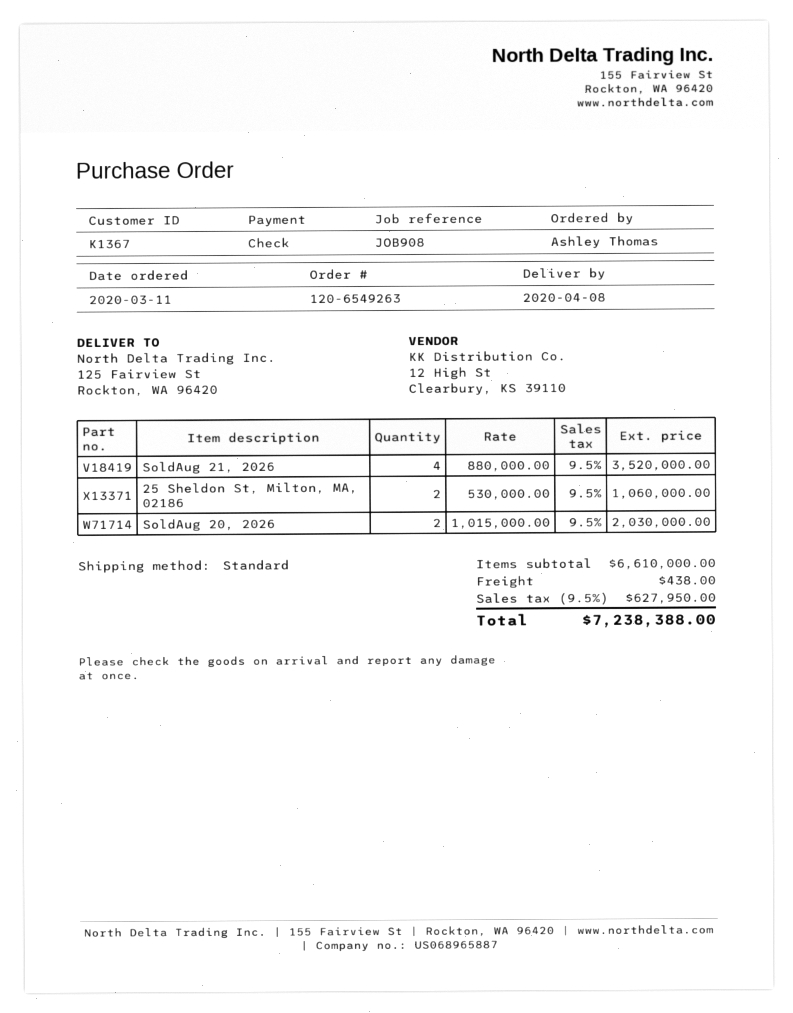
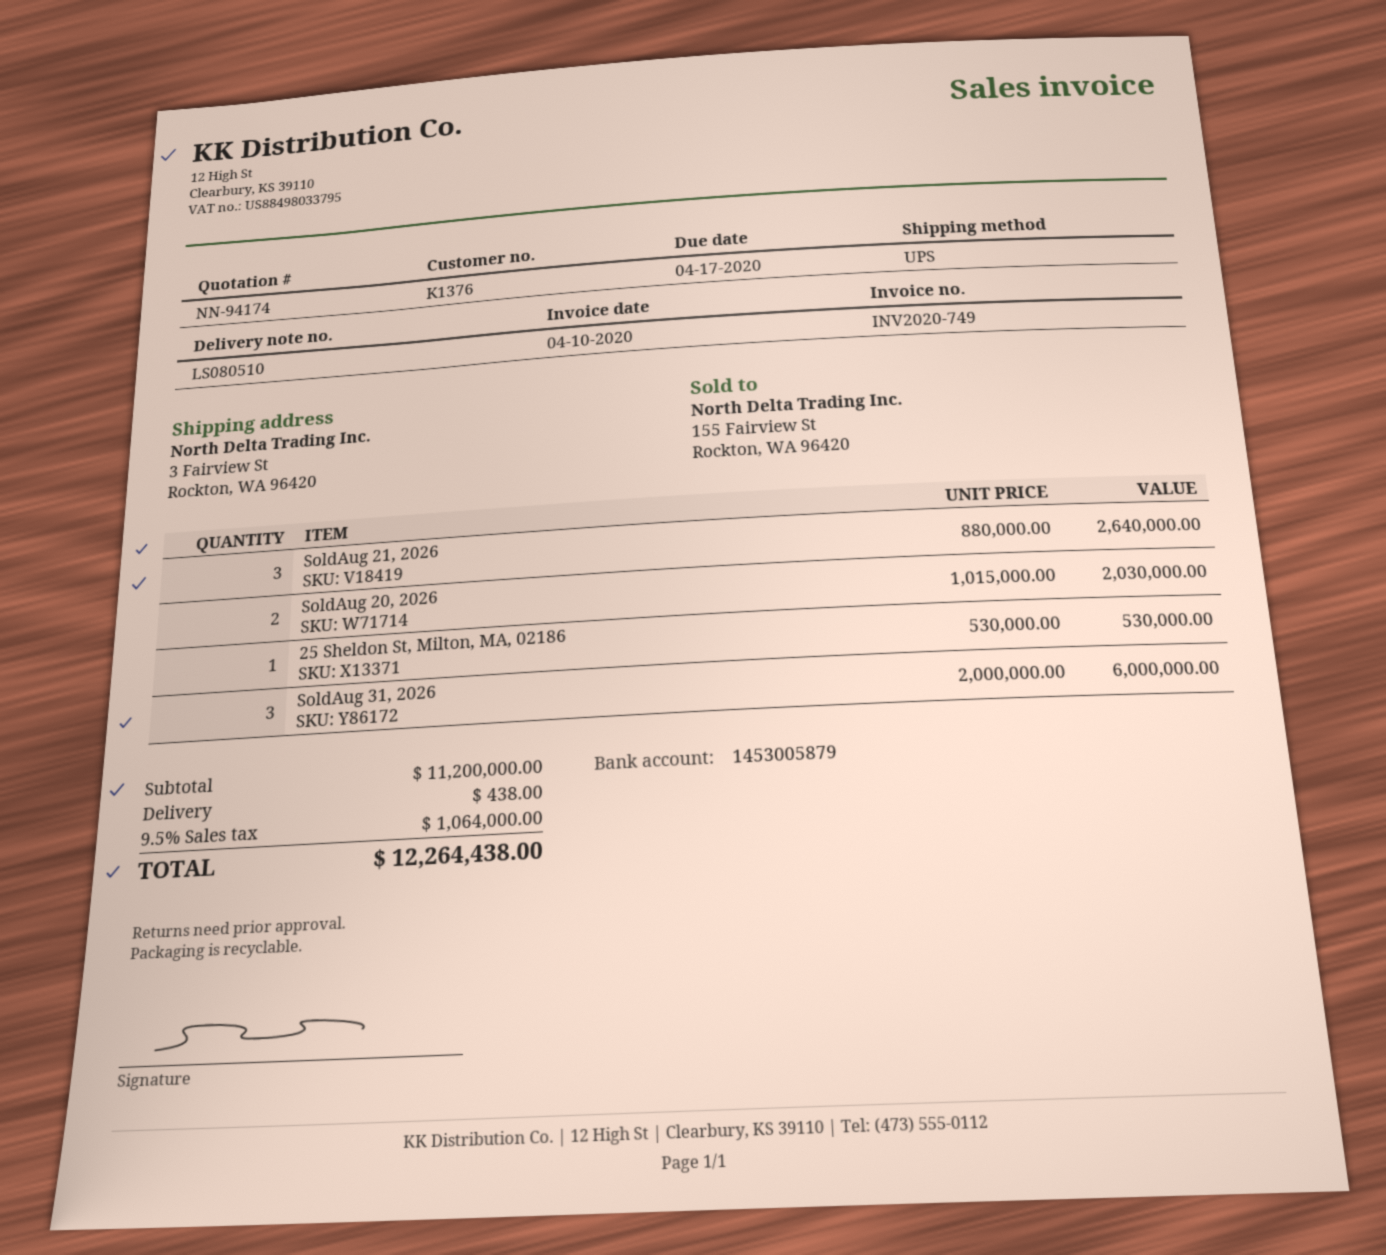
customer number: K1367 -> K1376
shipping method: standard -> UPS
ship to: 125 Fairview St, Rockton, WA 96420 -> 3 Fairview St, Rockton, WA 96420
SoldAug 21, 2026: 4 x 880000.00 = 3520000.00 -> 3 x 880000.00 = 2640000.00
25 Sheldon St, Milton, MA, 02186: 2 x 530000.00 = 1060000.00 -> 1 x 530000.00 = 530000.00
SoldAug 31, 2026: none -> 3 x 2000000.00 = 6000000.00
subtotal: 6610000.00 -> 11200000.00
tax: 9.5% = 627950.00 -> 9.5% = 1064000.00
total: 7238388.00 -> 12264438.00

